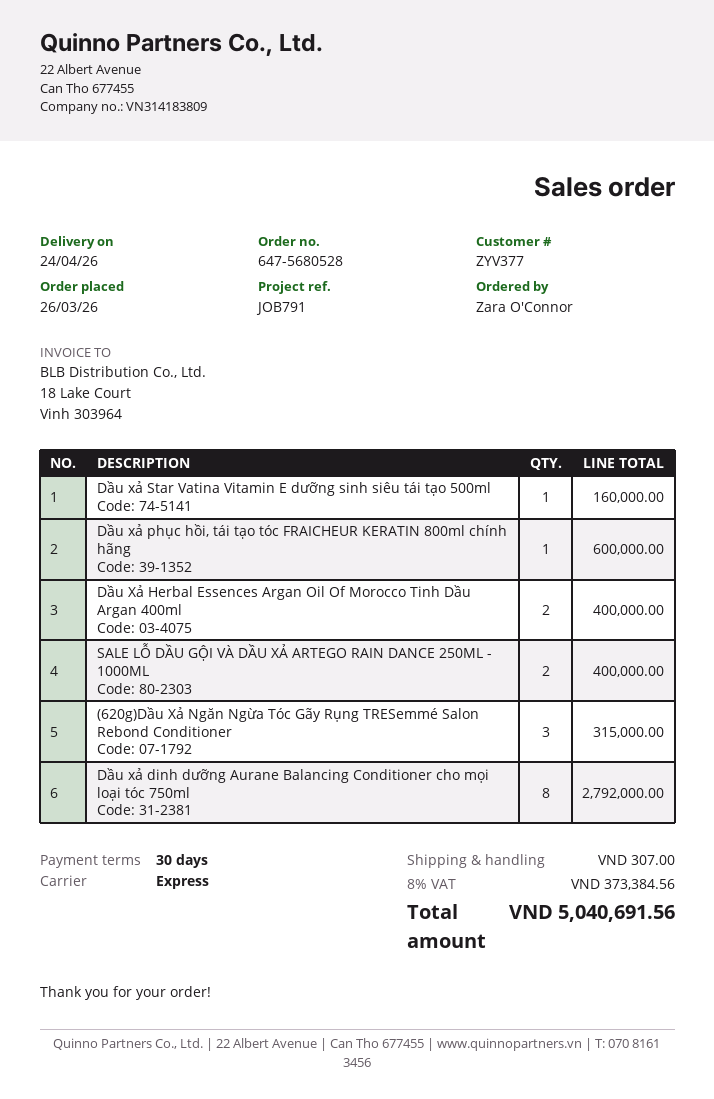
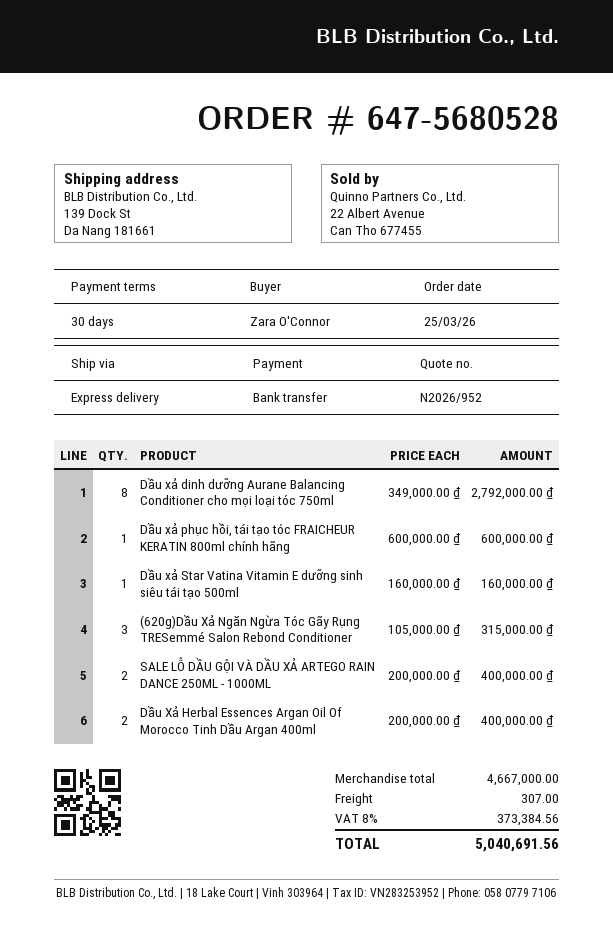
order date: 2026-03-26 -> 2026-03-25

